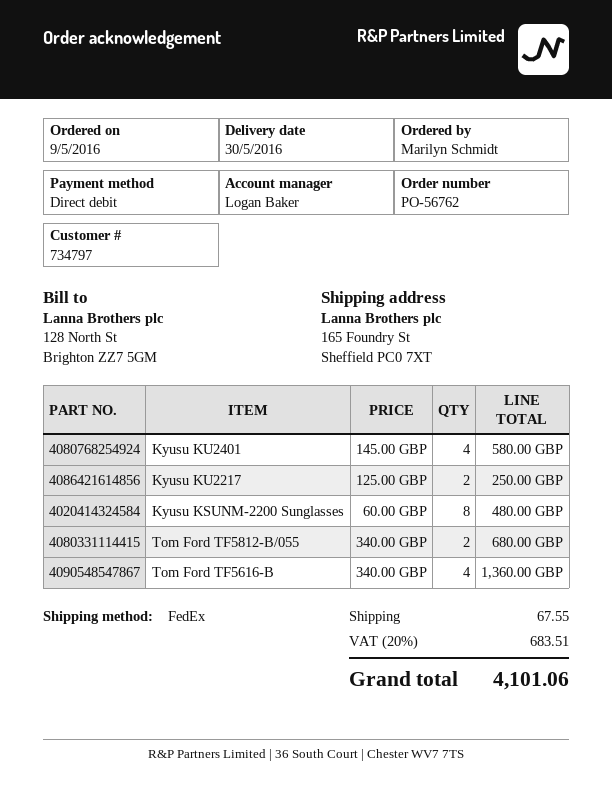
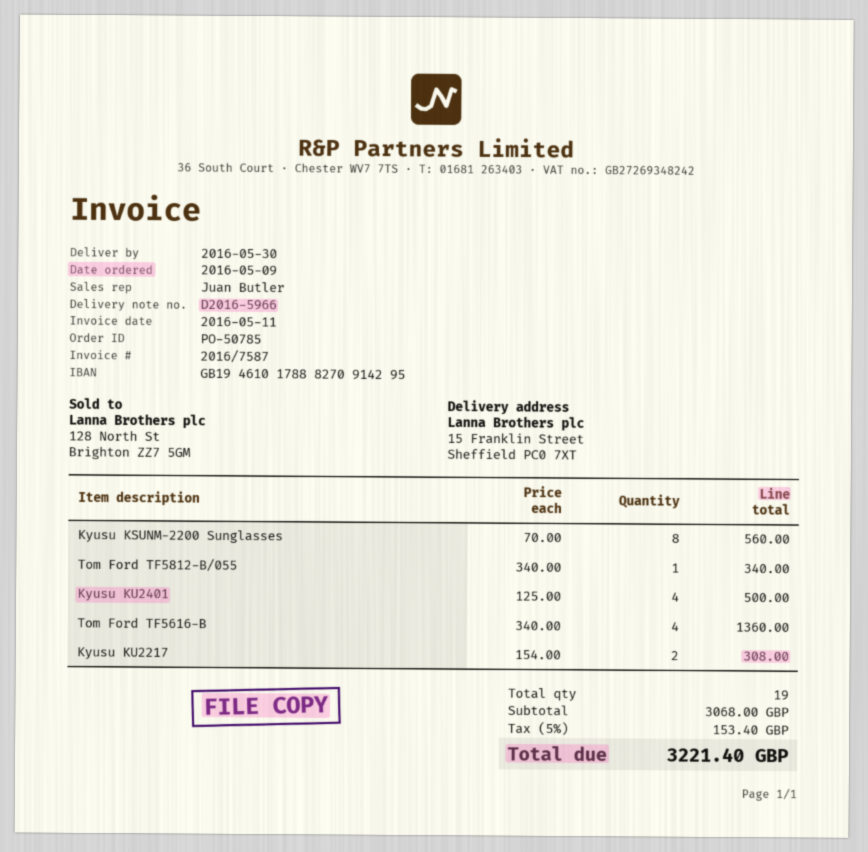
order number: PO-56762 -> PO-50785
sales rep: Logan Baker -> Juan Butler
ship to: 165 Foundry St, Sheffield PC0 7XT -> 15 Franklin Street, Sheffield PC0 7XT
Kyusu KU2401: 4 x 145.00 = 580.00 -> 4 x 125.00 = 500.00
Kyusu KU2217: 2 x 125.00 = 250.00 -> 2 x 154.00 = 308.00
Kyusu KSUNM-2200 Sunglasses: 8 x 60.00 = 480.00 -> 8 x 70.00 = 560.00
Tom Ford TF5812-B/055: 2 x 340.00 = 680.00 -> 1 x 340.00 = 340.00
shipping: 67.55 -> none
tax: 20% = 683.51 -> 5% = 153.40
total: 4101.06 -> 3221.40

